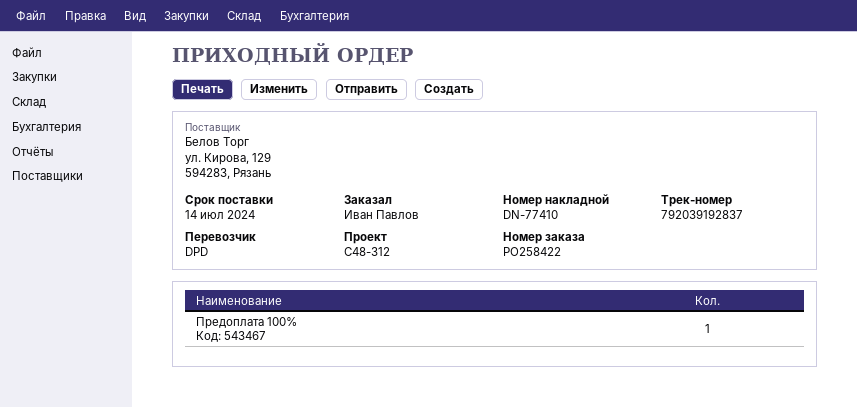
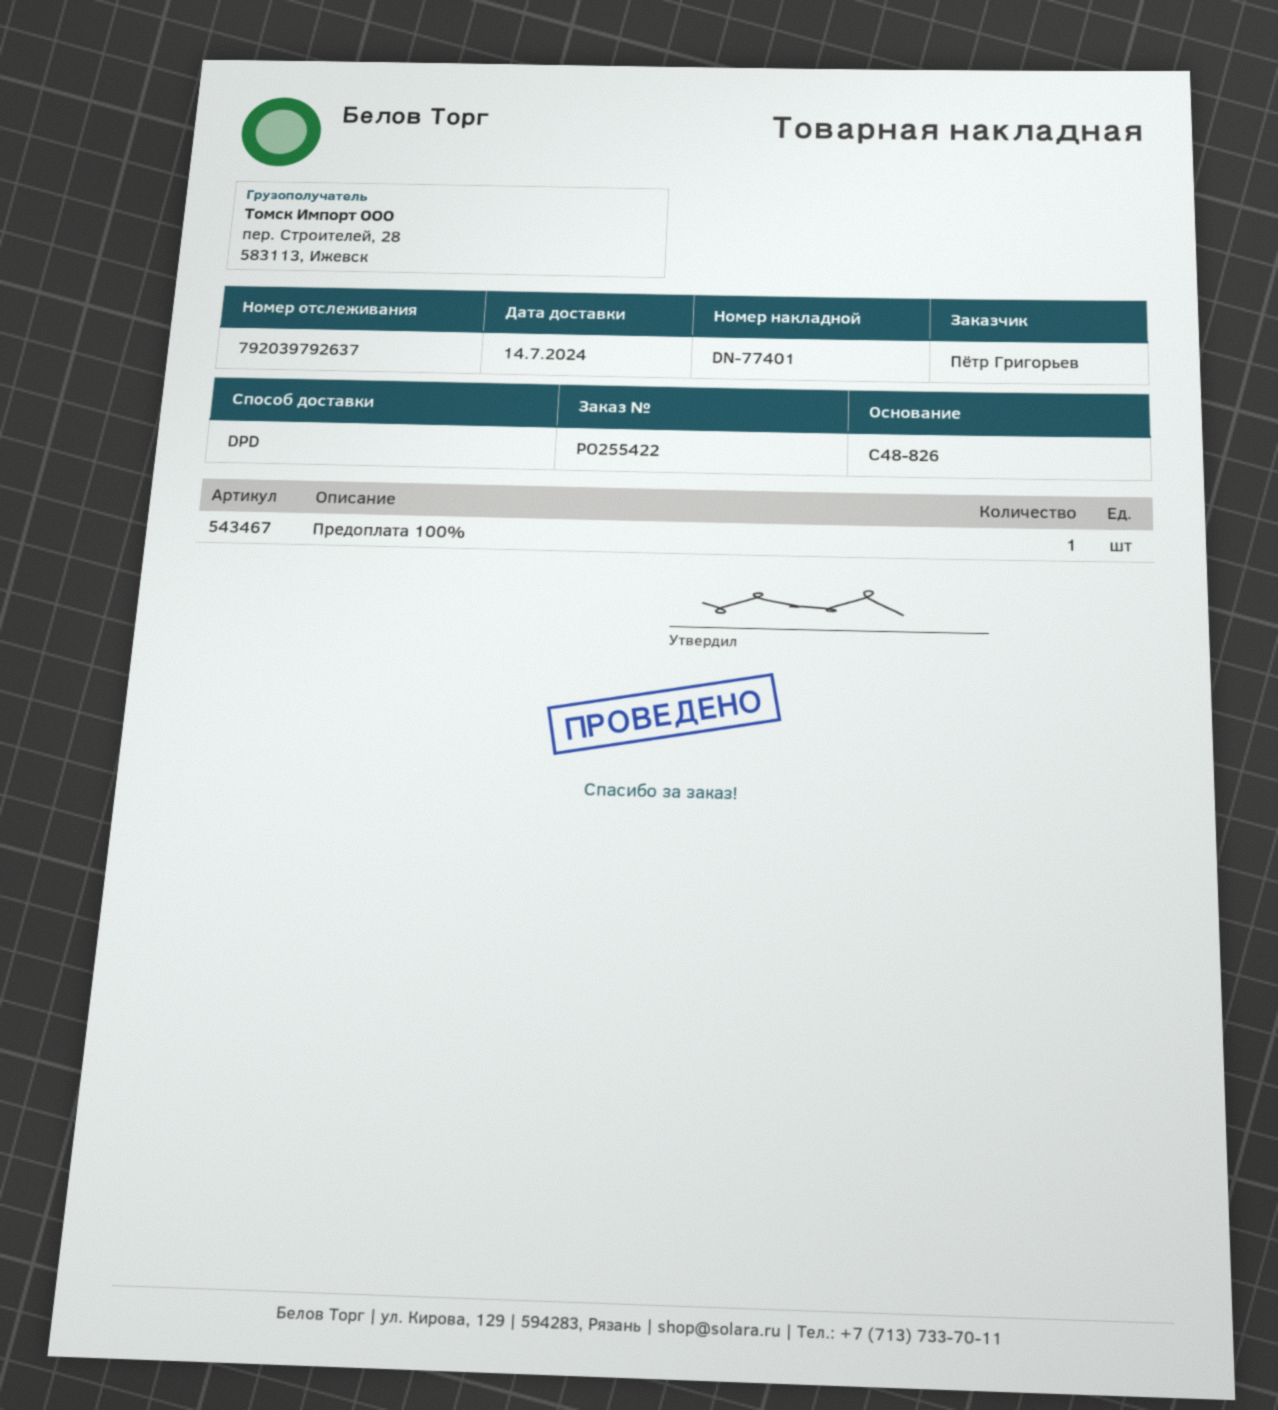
order number: PO258422 -> PO255422
delivery note number: DN-77410 -> DN-77401
reference: C48-312 -> C48-826
ordered by: Иван Павлов -> Пётр Григорьев
tracking number: 792039192837 -> 792039792637

